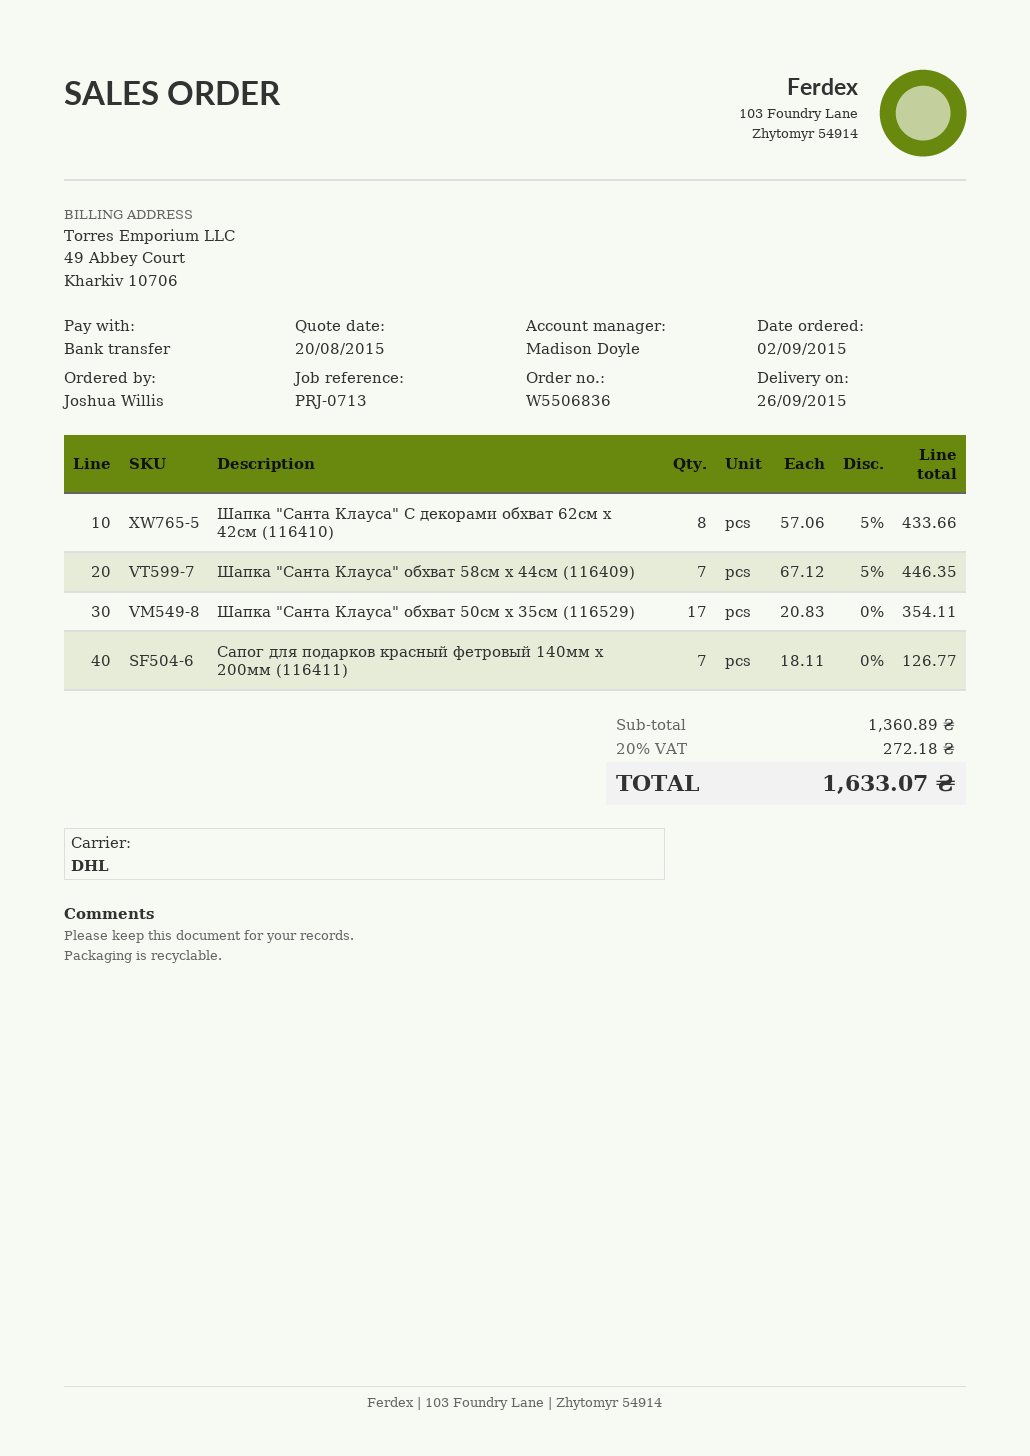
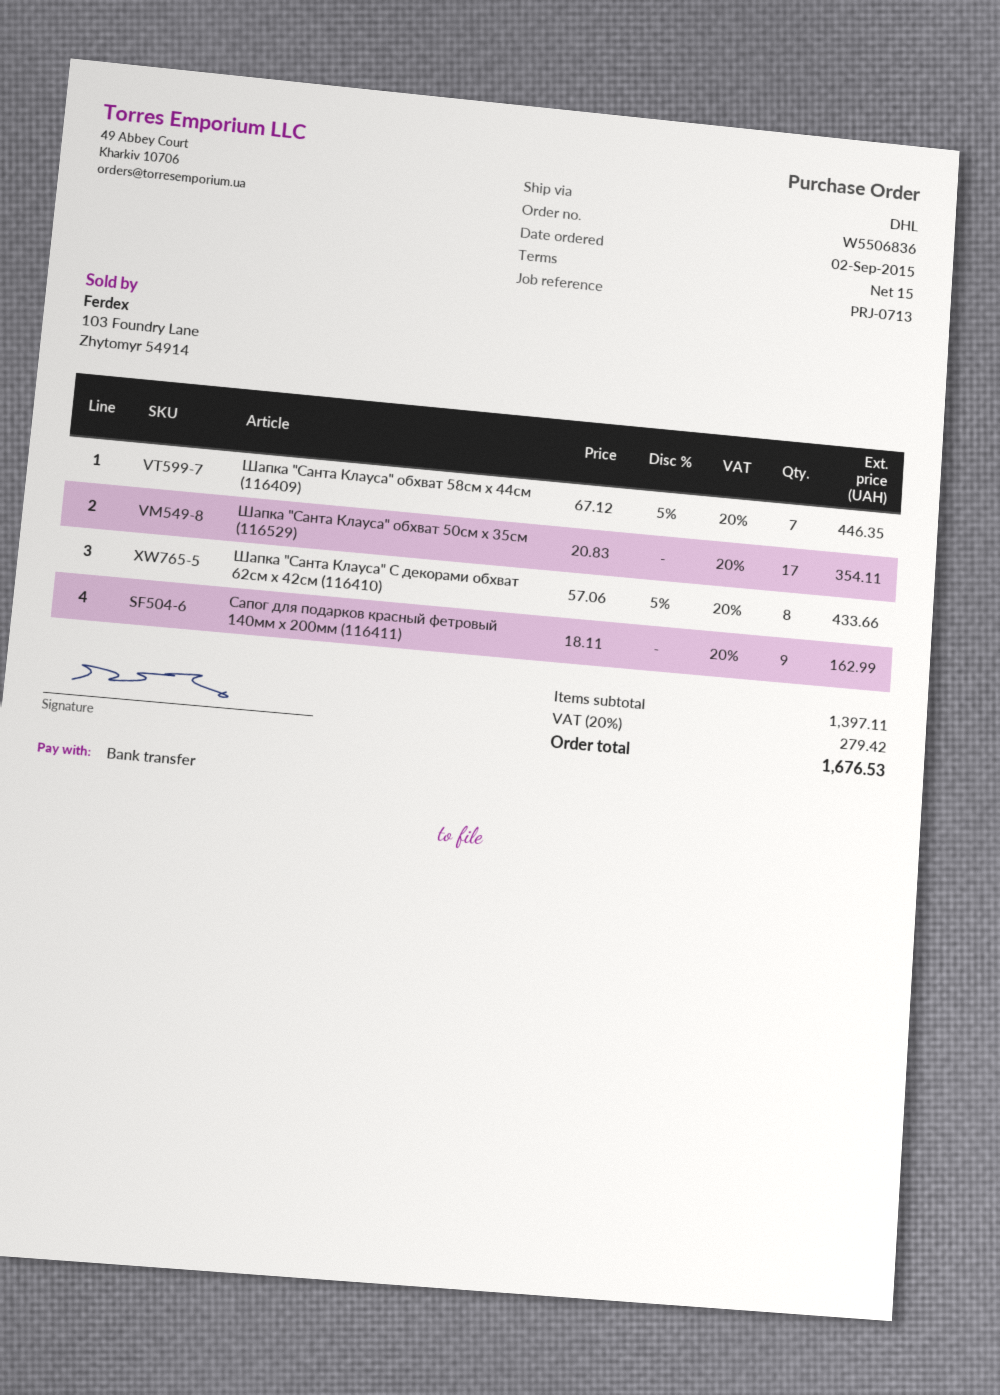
Сапог для подарков красный фетровый 140мм х 200мм (116411): 7 x 18.11 = 126.77 -> 9 x 18.11 = 162.99
subtotal: 1360.89 -> 1397.11
tax: 20% = 272.18 -> 20% = 279.42
total: 1633.07 -> 1676.53

